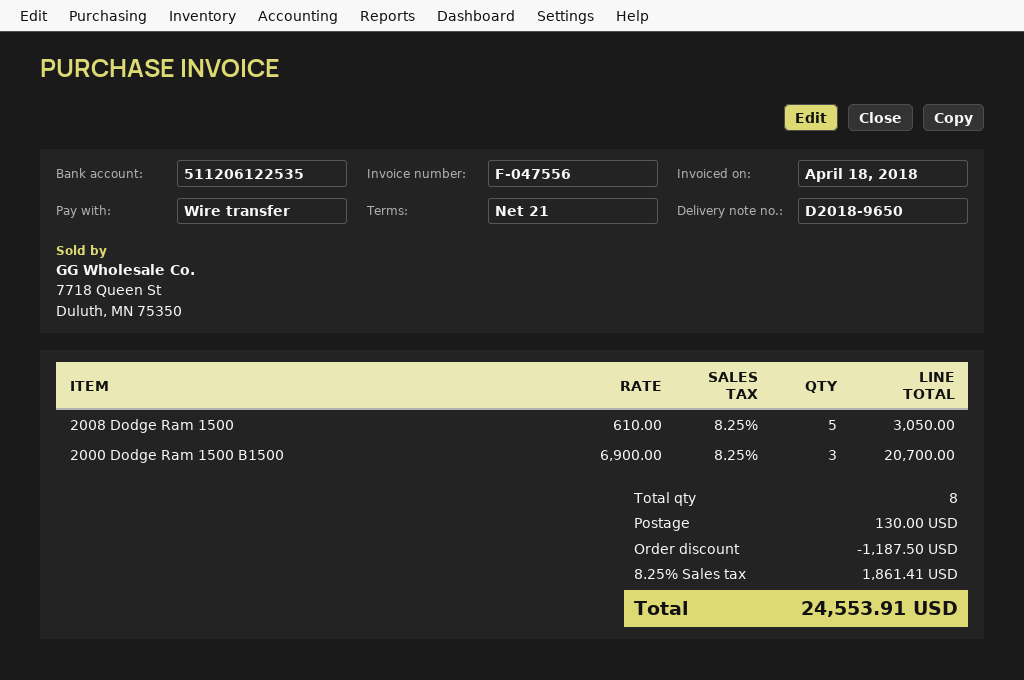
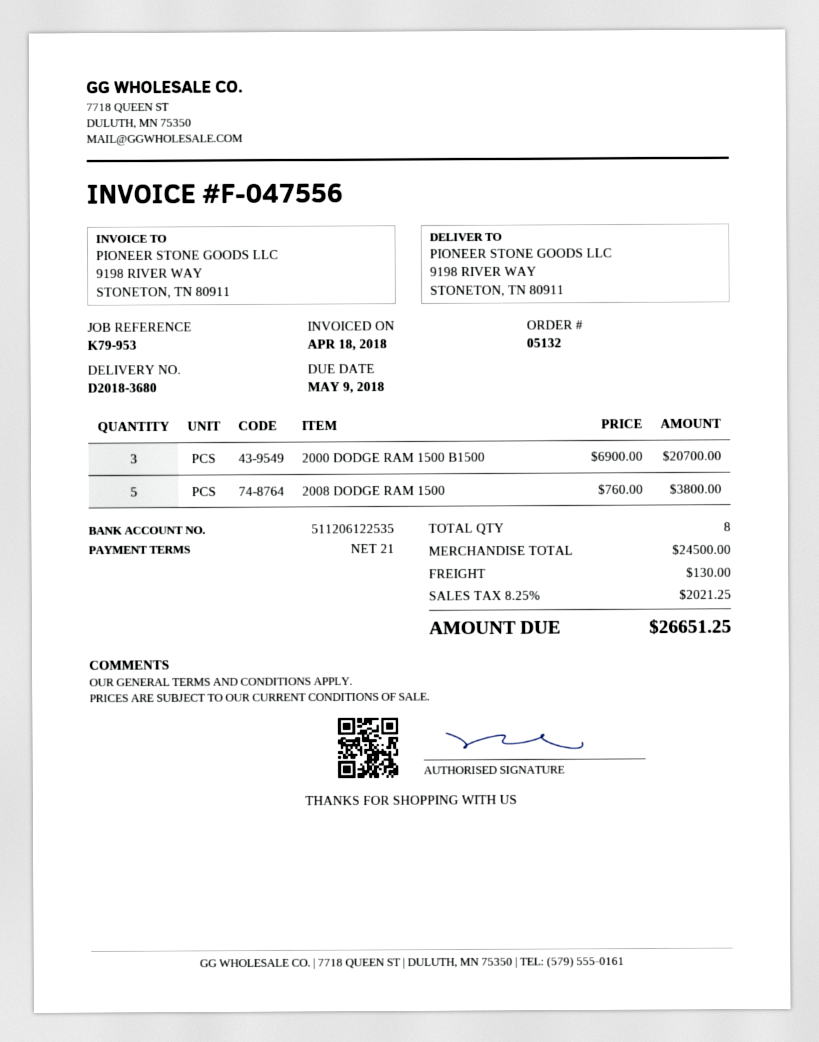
delivery note number: D2018-9650 -> D2018-3680
2008 Dodge Ram 1500: 5 x 610.00 = 3050.00 -> 5 x 760.00 = 3800.00
discount: 1187.50 -> none
tax: 8.25% = 1861.41 -> 8.25% = 2021.25
total: 24553.91 -> 26651.25

